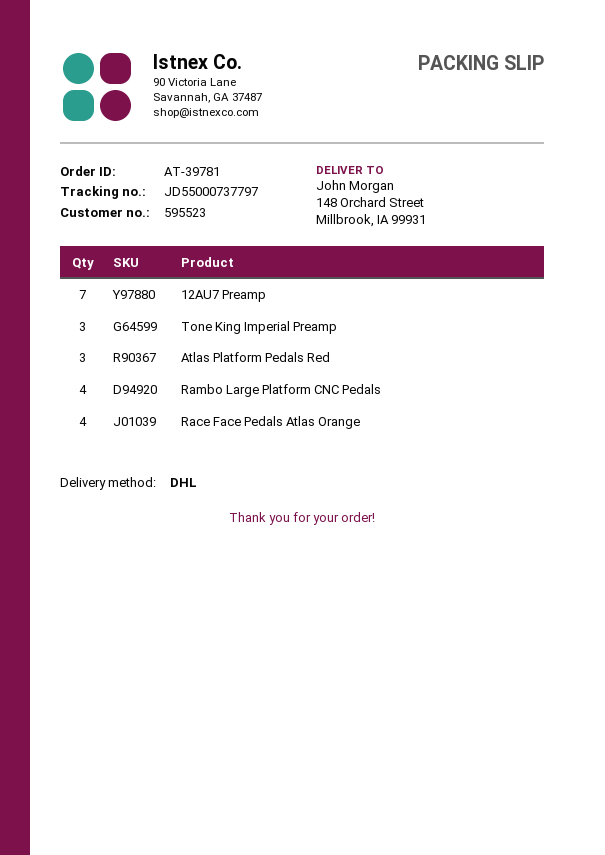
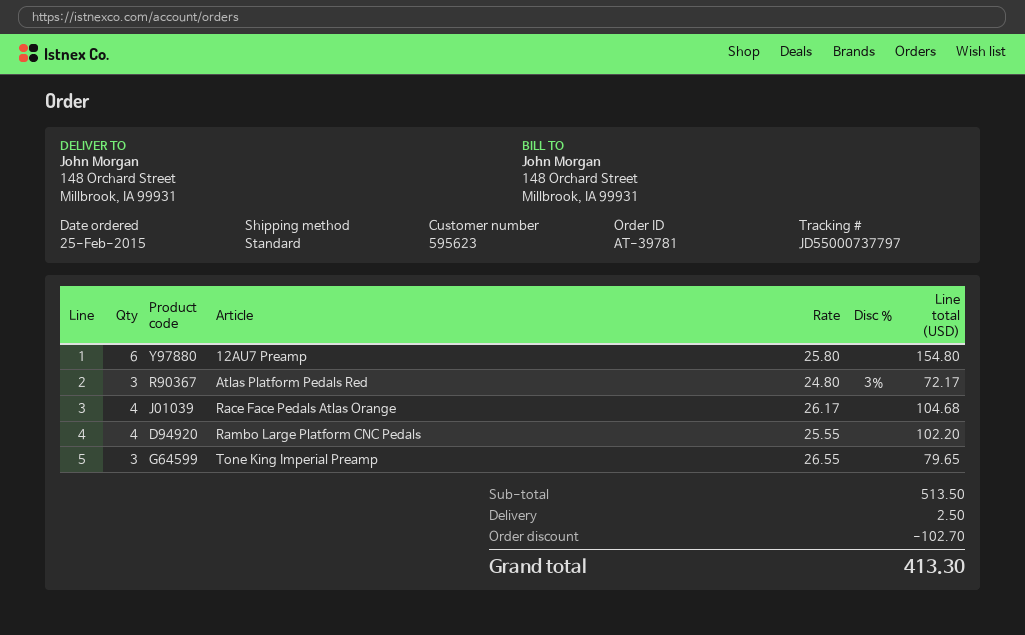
customer number: 595523 -> 595623
shipping method: DHL -> standard
12AU7 Preamp: 7 -> 6

